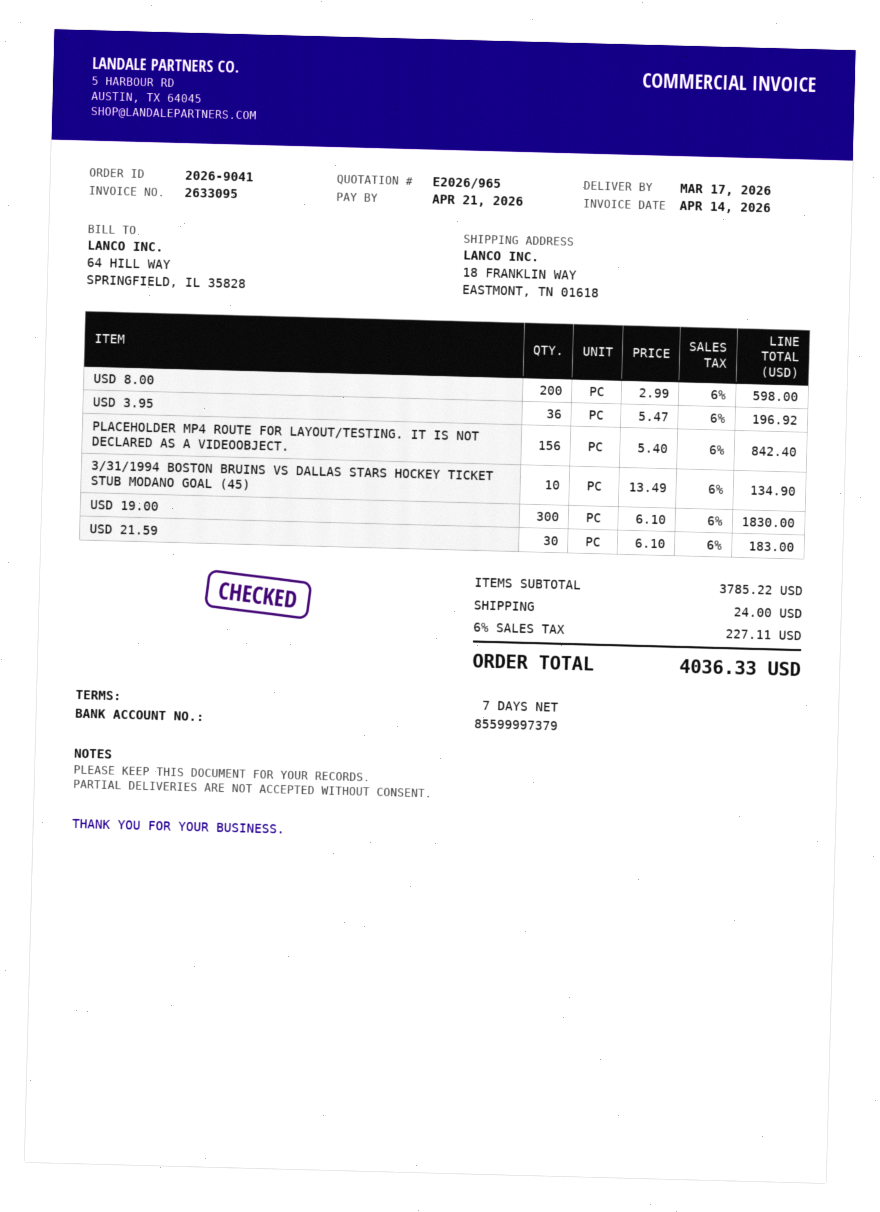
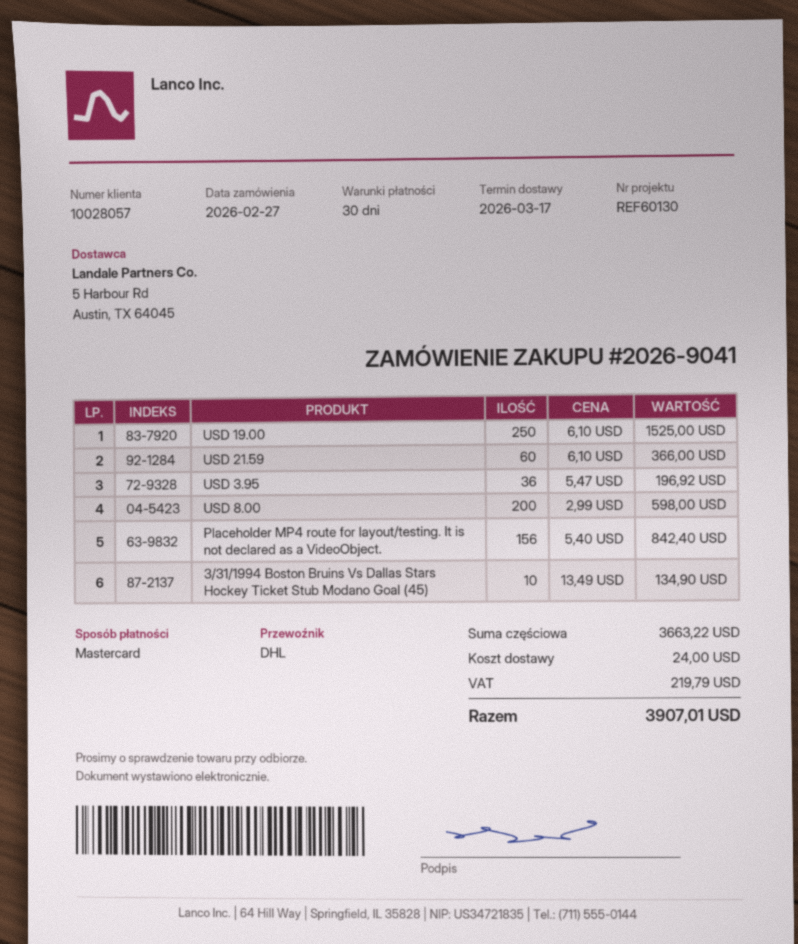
payment terms: 7 days -> 30 days
USD 19.00: 300 x 6.10 = 1830.00 -> 250 x 6.10 = 1525.00
USD 21.59: 30 x 6.10 = 183.00 -> 60 x 6.10 = 366.00
subtotal: 3785.22 -> 3663.22
tax: 227.11 -> 219.79
total: 4036.33 -> 3907.01

